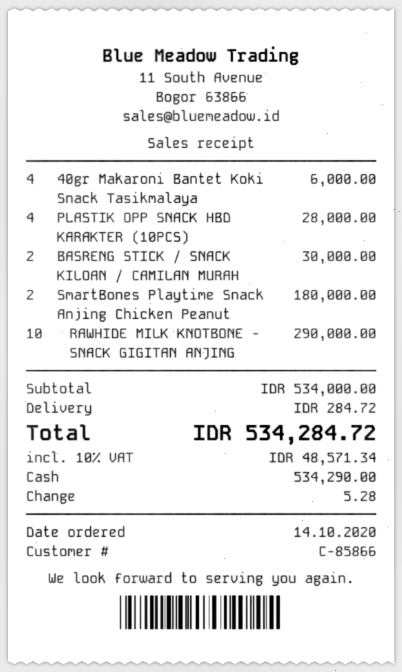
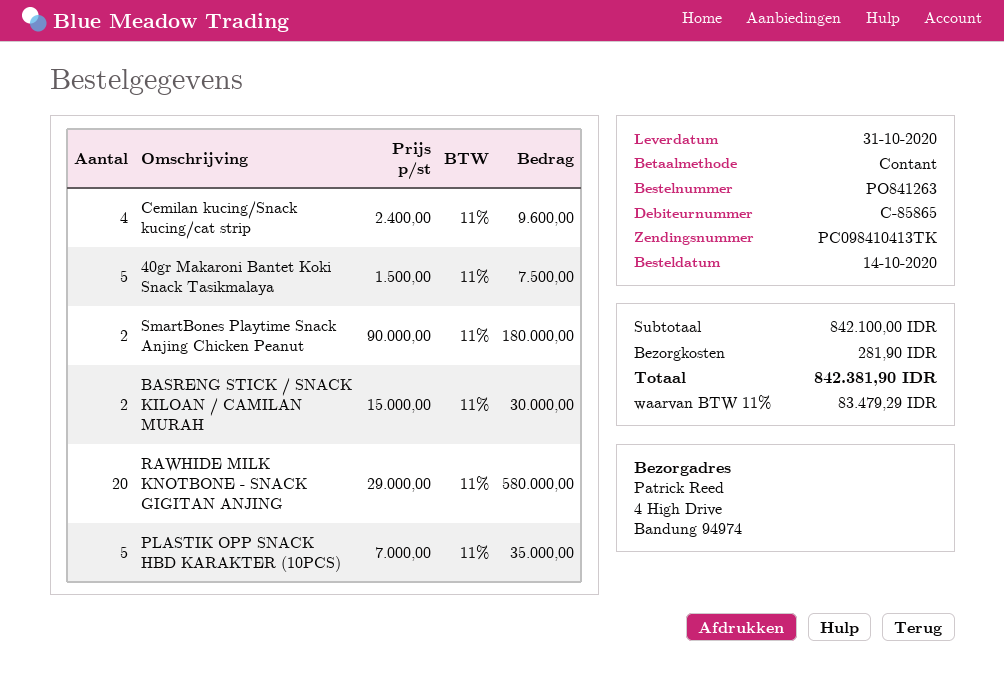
customer number: C-85866 -> C-85865
40gr Makaroni Bantet Koki Snack Tasikmalaya: 4 for 6000.00 -> 5 for 7500.00
PLASTIK OPP SNACK HBD KARAKTER (10PCS): 4 for 28000.00 -> 5 for 35000.00
RAWHIDE MILK KNOTBONE - SNACK GIGITAN ANJING: 10 for 290000.00 -> 20 for 580000.00
Cemilan kucing/Snack kucing/cat strip: none -> 4 for 9600.00
subtotal: 534000.00 -> 842100.00
shipping: 284.72 -> 281.90
tax: 10% = 48571.34 -> 11% = 83479.29
total: 534284.72 -> 842381.90

